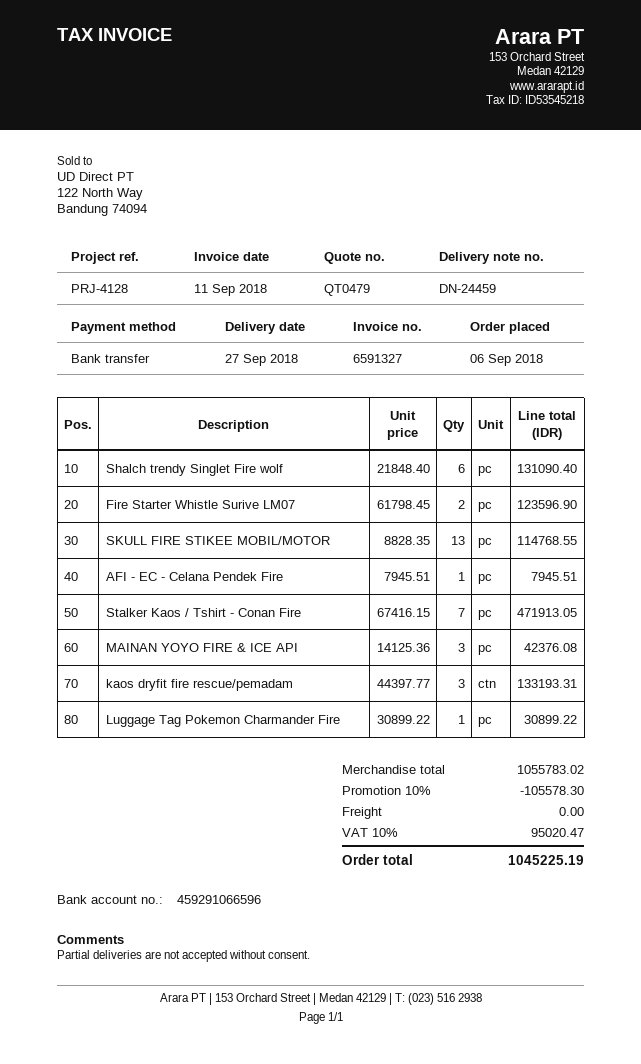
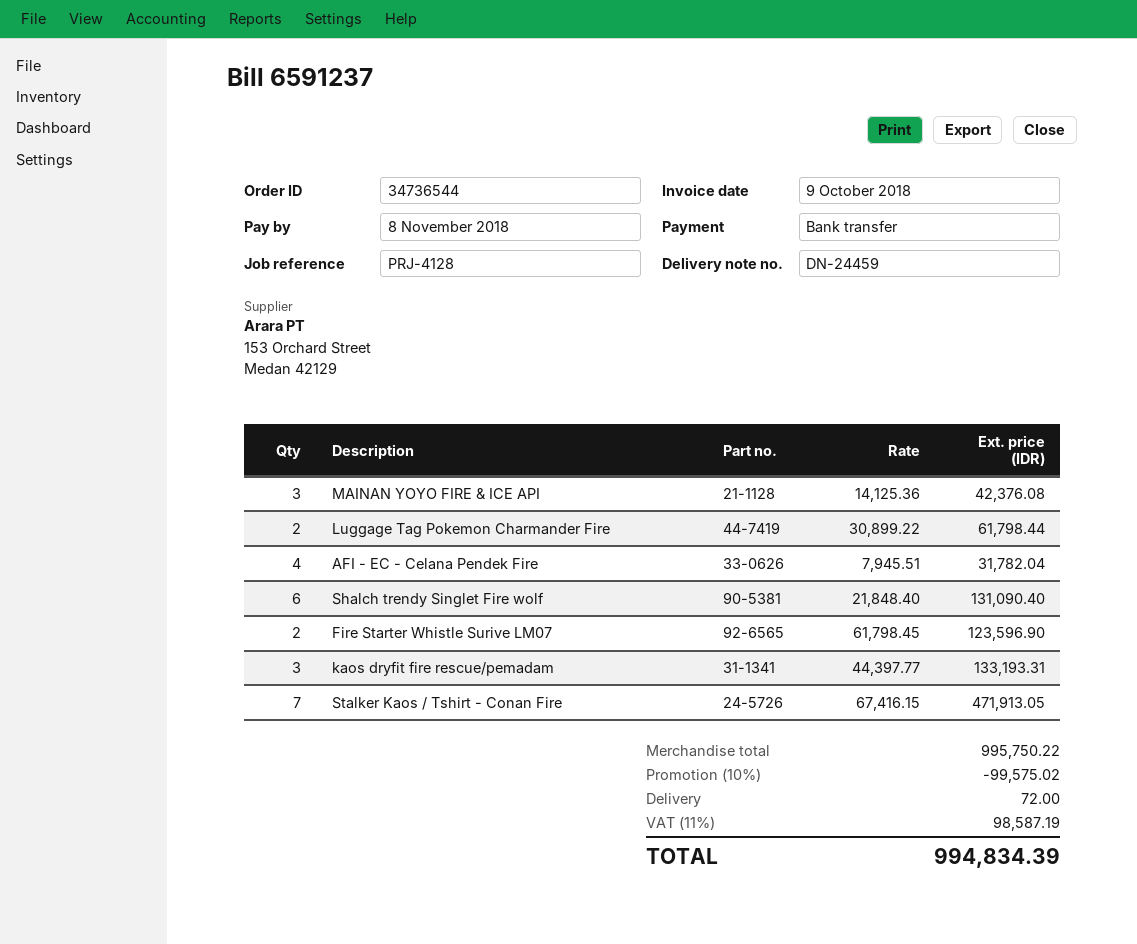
invoice number: 6591327 -> 6591237
invoice date: 2018-09-11 -> 2018-10-09
SKULL FIRE STIKEE MOBIL/MOTOR: 13 x 8828.35 = 114768.55 -> none
AFI - EC - Celana Pendek Fire: 1 x 7945.51 = 7945.51 -> 4 x 7945.51 = 31782.04
Luggage Tag Pokemon Charmander Fire: 1 x 30899.22 = 30899.22 -> 2 x 30899.22 = 61798.44
subtotal: 1055783.02 -> 995750.22
discount: 10% = 105578.30 -> 10% = 99575.02
shipping: 0.00 -> 72.00
tax: 10% = 95020.47 -> 11% = 98587.19
total: 1045225.19 -> 994834.39

